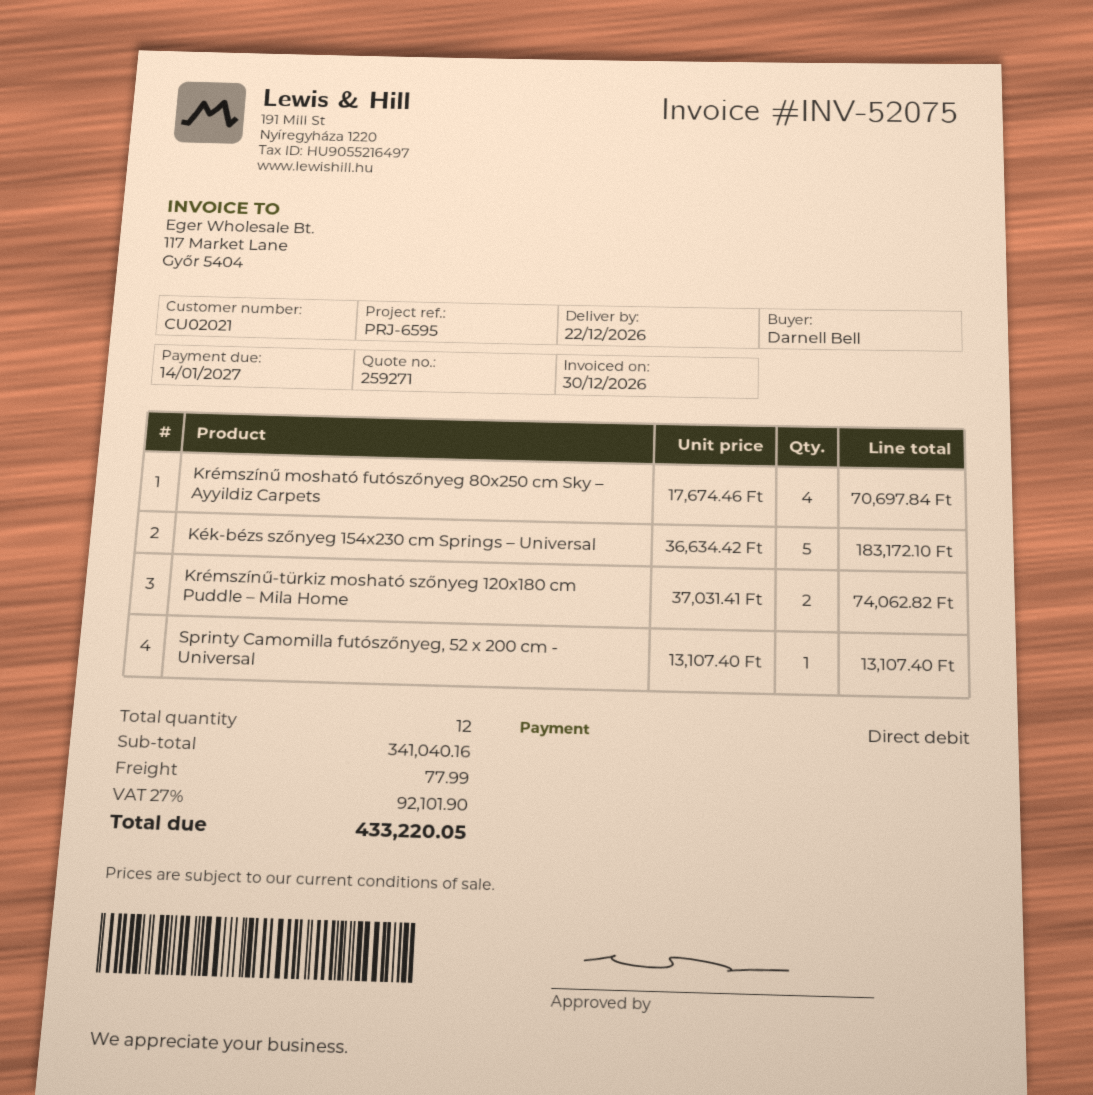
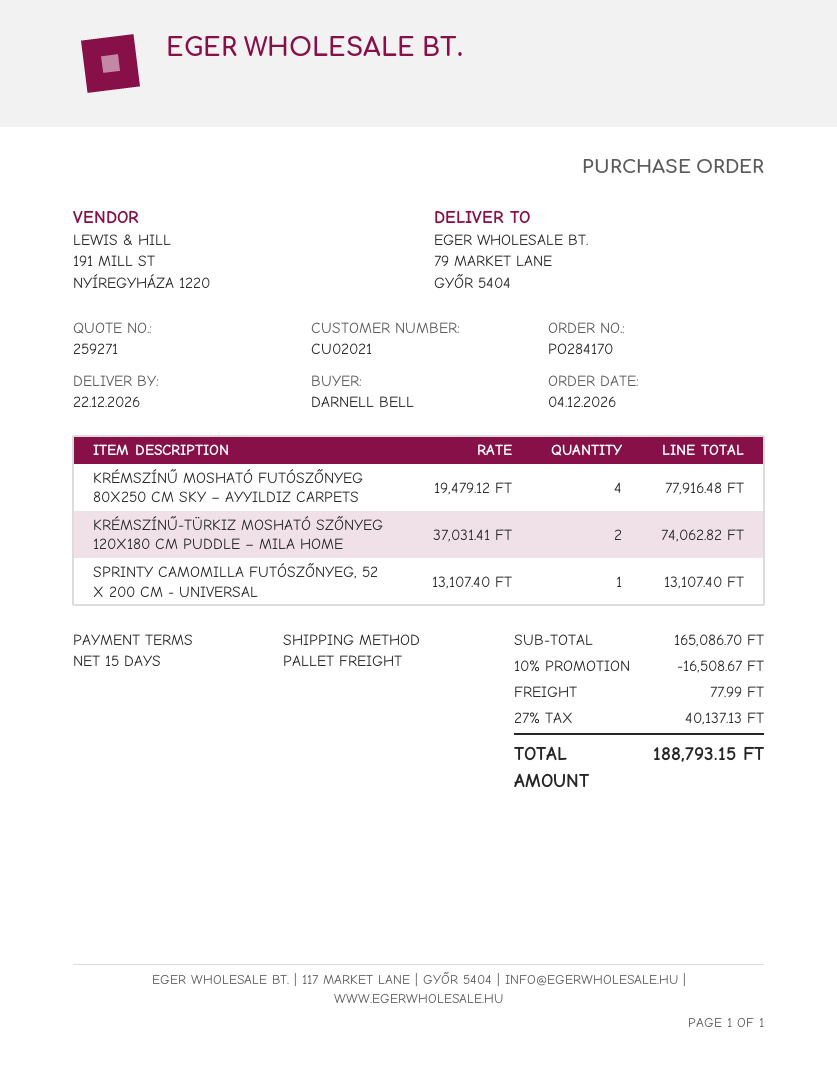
Krémszínű mosható futószőnyeg 80x250 cm Sky – Ayyildiz Carpets: 4 x 17674.46 = 70697.84 -> 4 x 19479.12 = 77916.48
Kék-bézs szőnyeg 154x230 cm Springs – Universal: 5 x 36634.42 = 183172.10 -> none
subtotal: 341040.16 -> 165086.70
discount: none -> 10% = 16508.67
tax: 27% = 92101.90 -> 27% = 40137.13
total: 433220.05 -> 188793.15

